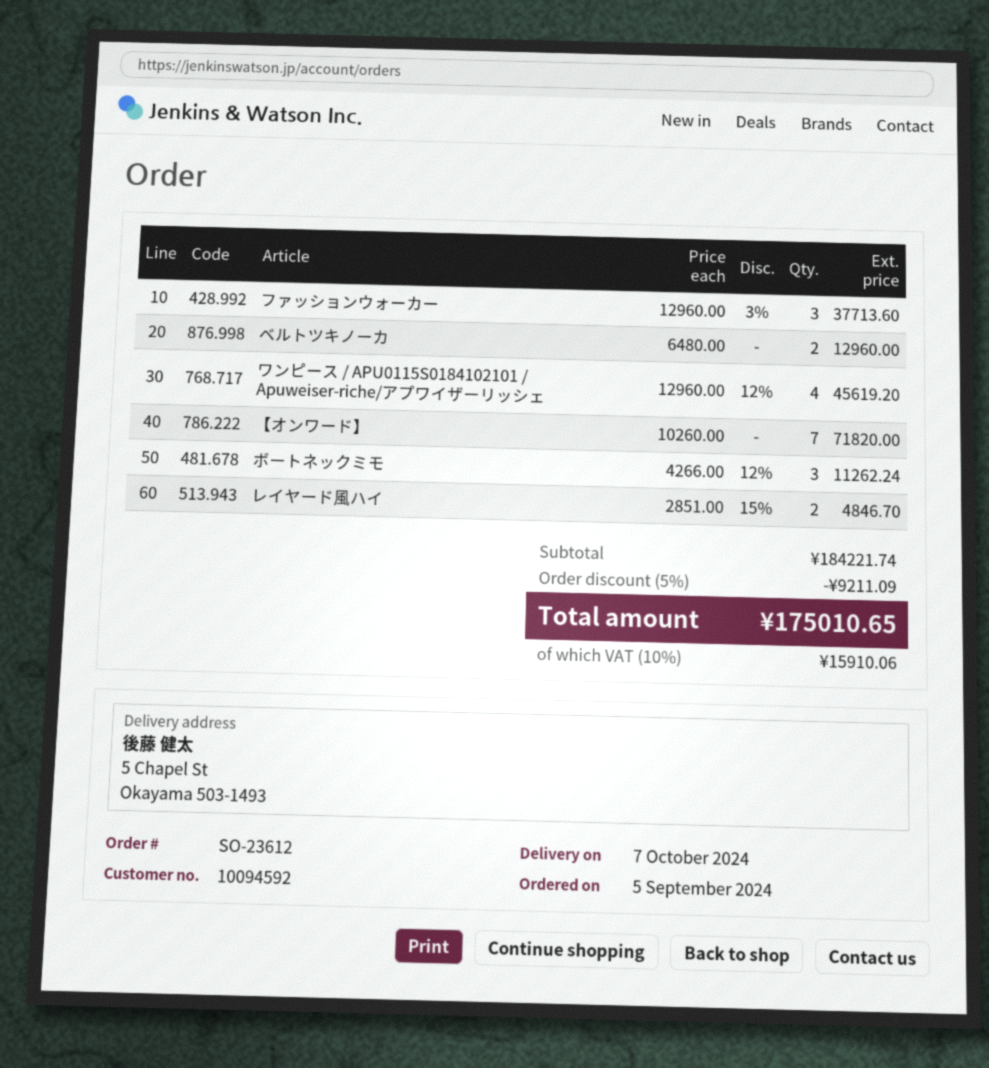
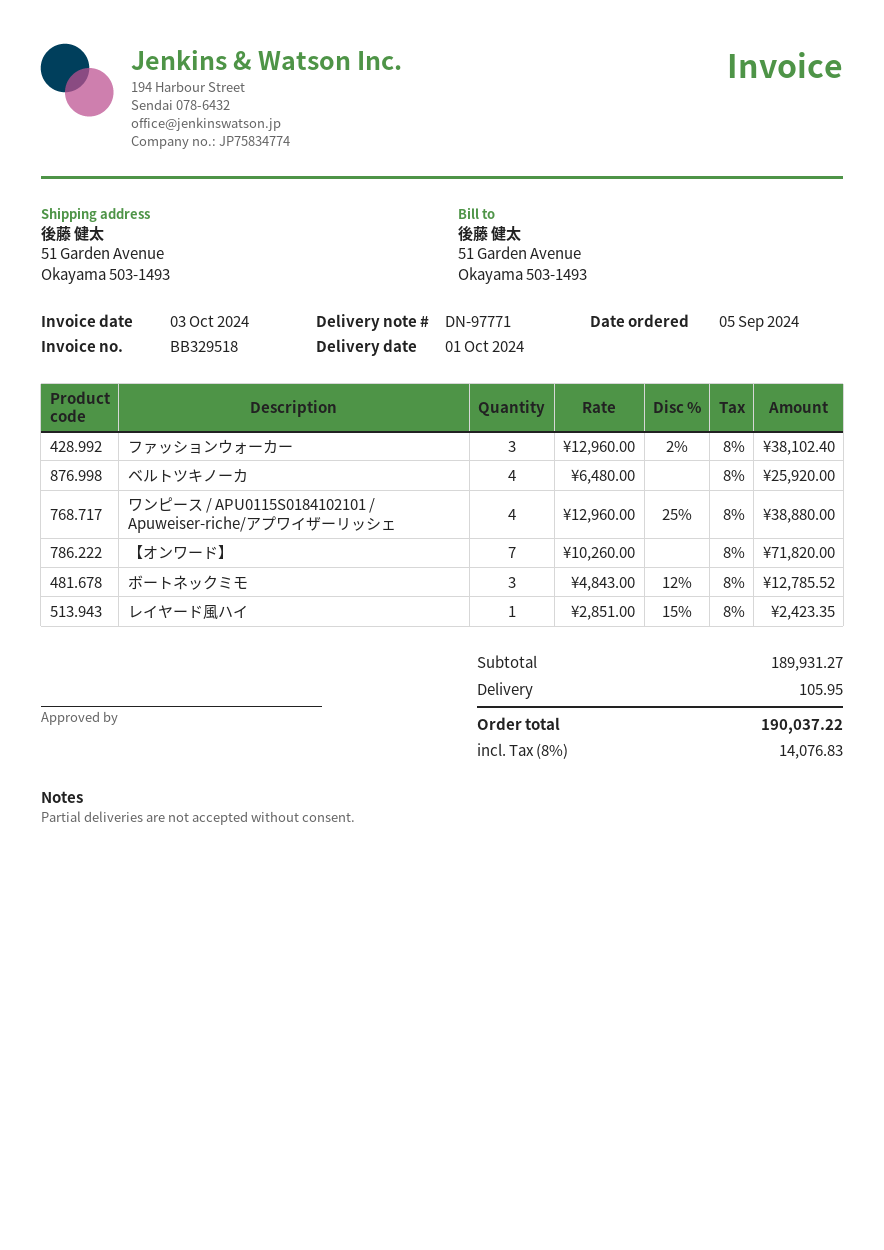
delivery date: 2024-10-07 -> 2024-10-01
ship to: 5 Chapel St, Okayama 503-1493 -> 51 Garden Avenue, Okayama 503-1493
ファッションウォーカー: 3 x 12960.00 - 3% = 37713.60 -> 3 x 12960.00 - 2% = 38102.40
ベルトツキノーカ: 2 x 6480.00 = 12960.00 -> 4 x 6480.00 = 25920.00
ワンピース / APU0115S0184102101 / Apuweiser-riche/アプワイザーリッシェ: 4 x 12960.00 - 12% = 45619.20 -> 4 x 12960.00 - 25% = 38880.00
ボートネックミモ: 3 x 4266.00 - 12% = 11262.24 -> 3 x 4843.00 - 12% = 12785.52
レイヤード風ハイ: 2 x 2851.00 - 15% = 4846.70 -> 1 x 2851.00 - 15% = 2423.35
subtotal: 184221.74 -> 189931.27
discount: 5% = 9211.09 -> none
shipping: none -> 105.95
tax: 10% = 15910.06 -> 8% = 14076.83
total: 175010.65 -> 190037.22

